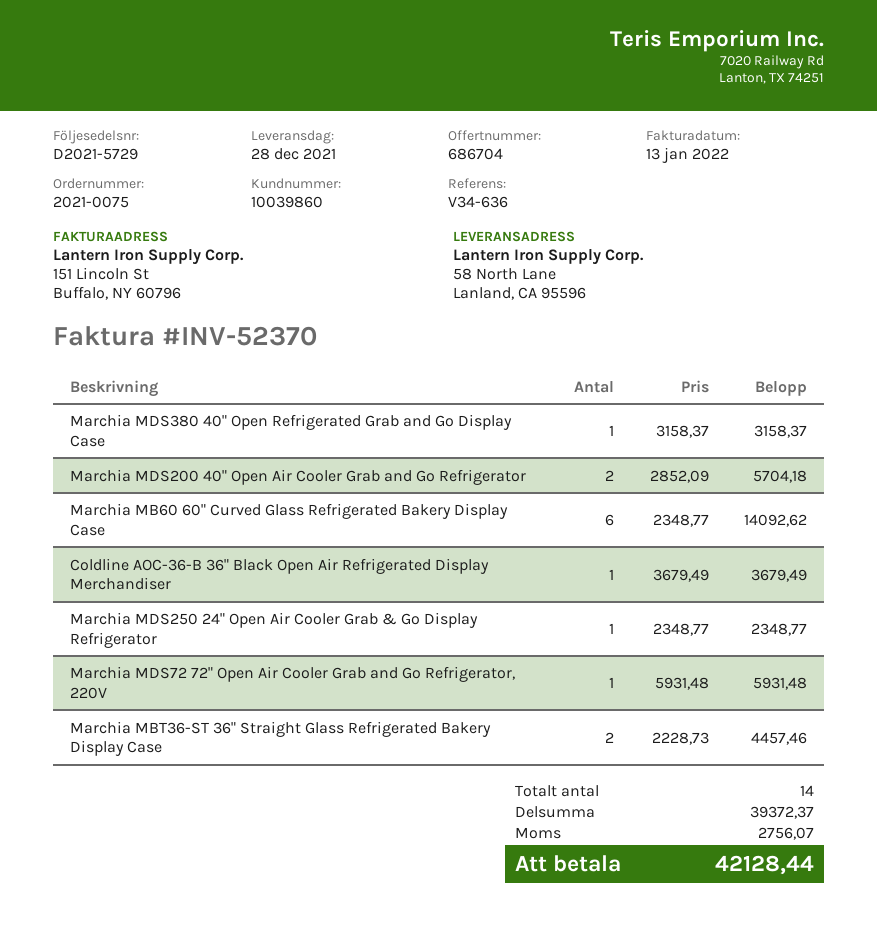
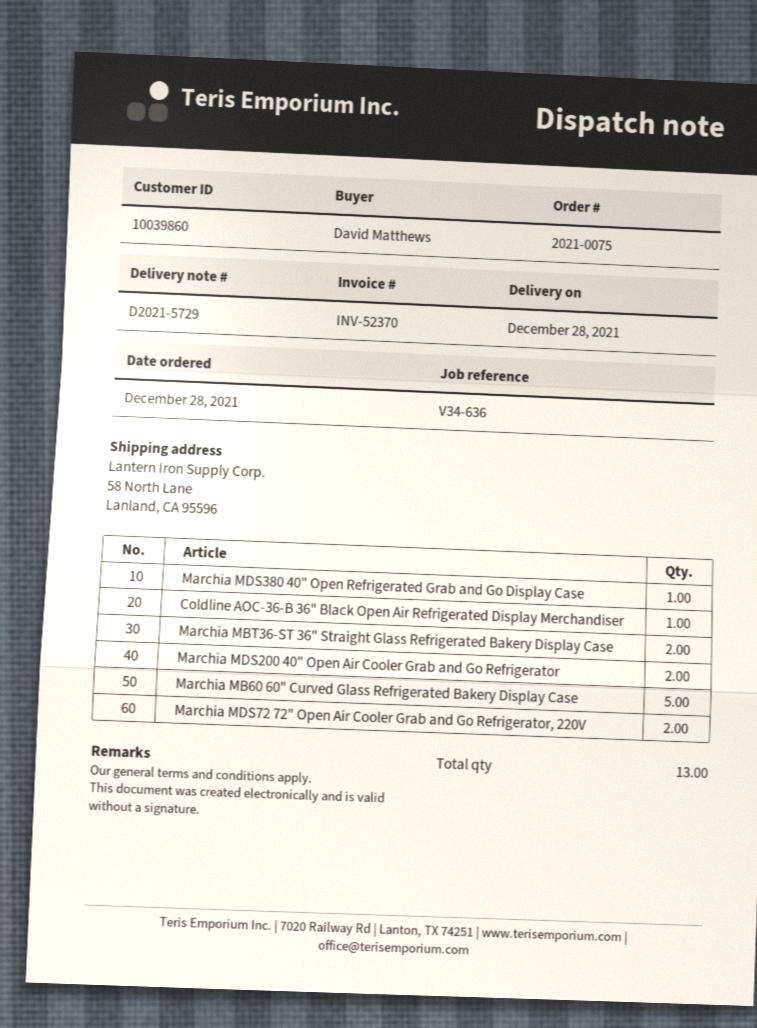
Marchia MB60 60" Curved Glass Refrigerated Bakery Display Case: 6 -> 5
Marchia MDS250 24" Open Air Cooler Grab & Go Display Refrigerator: 1 -> none
Marchia MDS72 72" Open Air Cooler Grab and Go Refrigerator, 220V: 1 -> 2
total quantity: 14 -> 13

